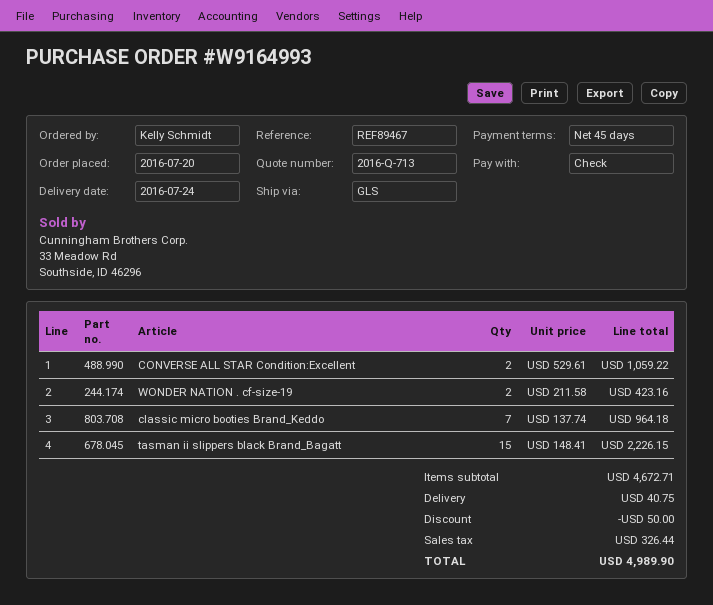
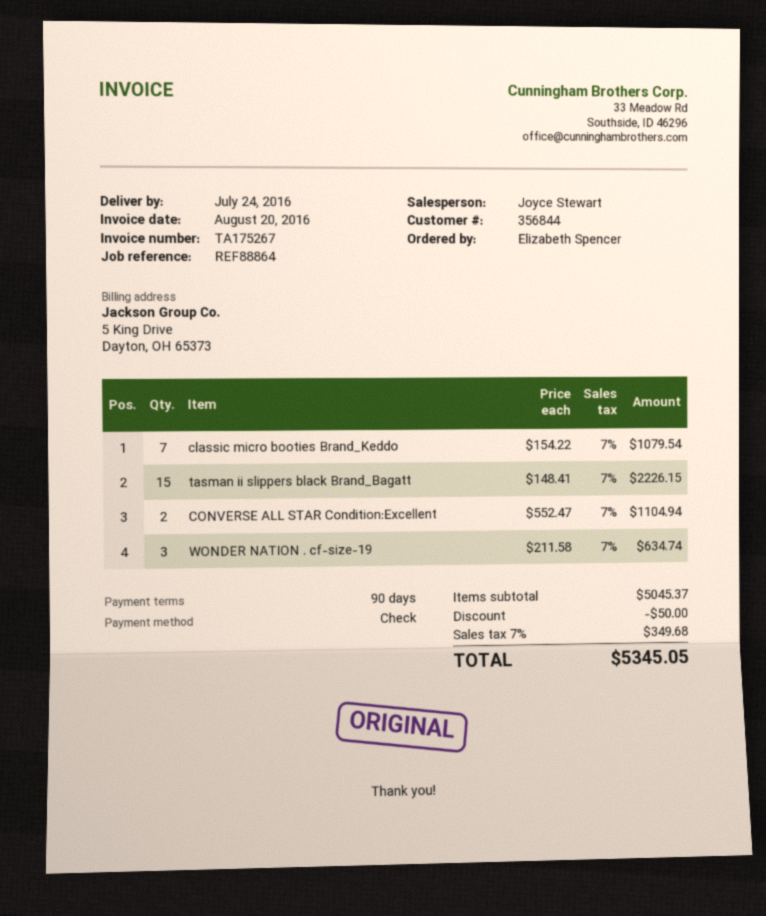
payment terms: 45 days -> 90 days
reference: REF89467 -> REF88864
ordered by: Kelly Schmidt -> Elizabeth Spencer
CONVERSE ALL STAR Condition:Excellent: 2 x 529.61 = 1059.22 -> 2 x 552.47 = 1104.94
WONDER NATION . cf-size-19: 2 x 211.58 = 423.16 -> 3 x 211.58 = 634.74
classic micro booties Brand_Keddo: 7 x 137.74 = 964.18 -> 7 x 154.22 = 1079.54
subtotal: 4672.71 -> 5045.37
shipping: 40.75 -> none
tax: 326.44 -> 349.68
total: 4989.90 -> 5345.05

